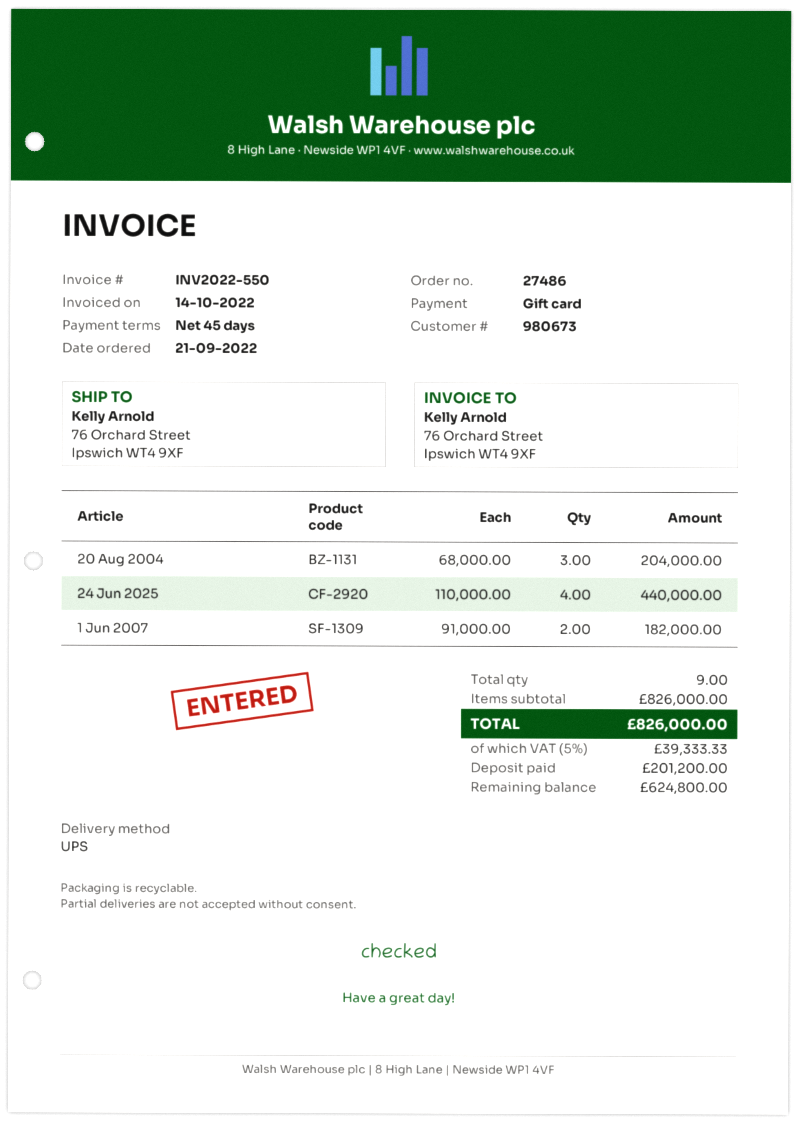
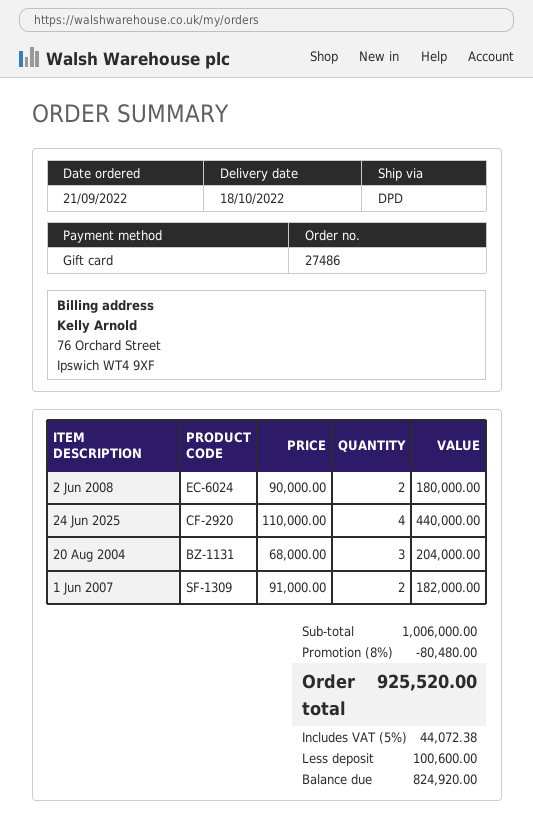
shipping method: UPS -> DPD
2 Jun 2008: none -> 2 x 90000.00 = 180000.00
subtotal: 826000.00 -> 1006000.00
discount: none -> 8% = 80480.00
tax: 5% = 39333.33 -> 5% = 44072.38
total: 826000.00 -> 925520.00
deposit: 201200.00 -> 100600.00
balance: 624800.00 -> 824920.00

